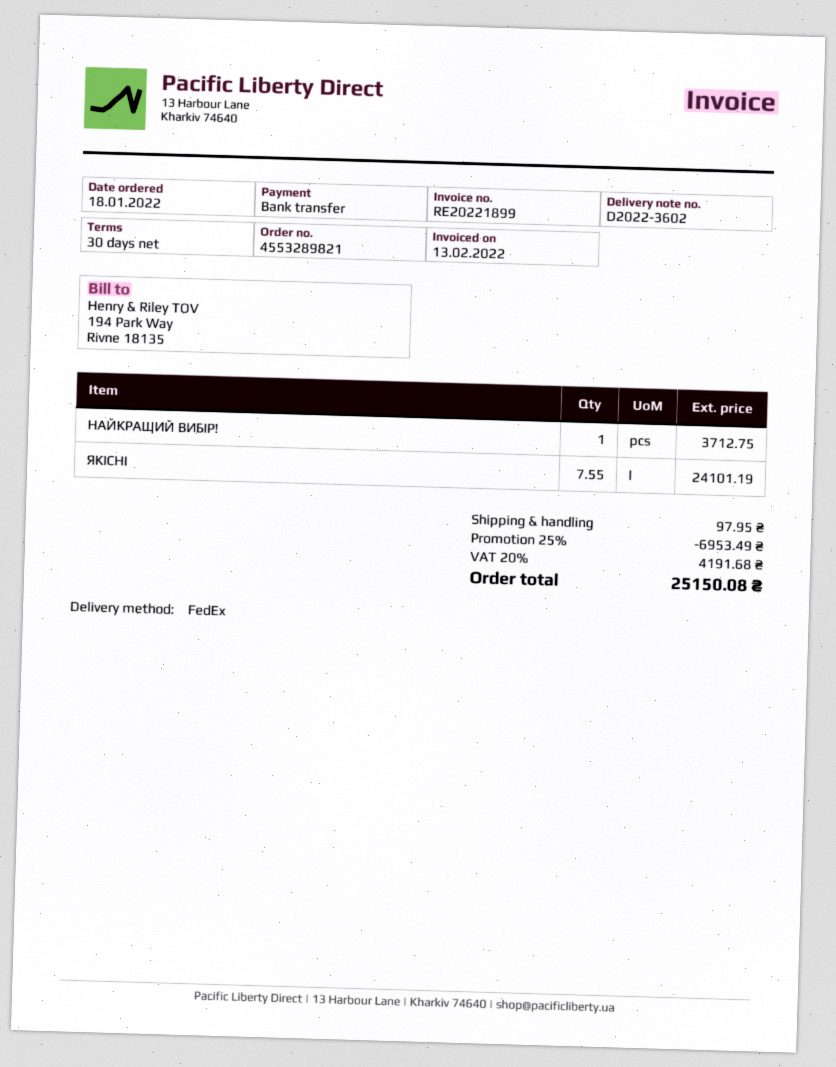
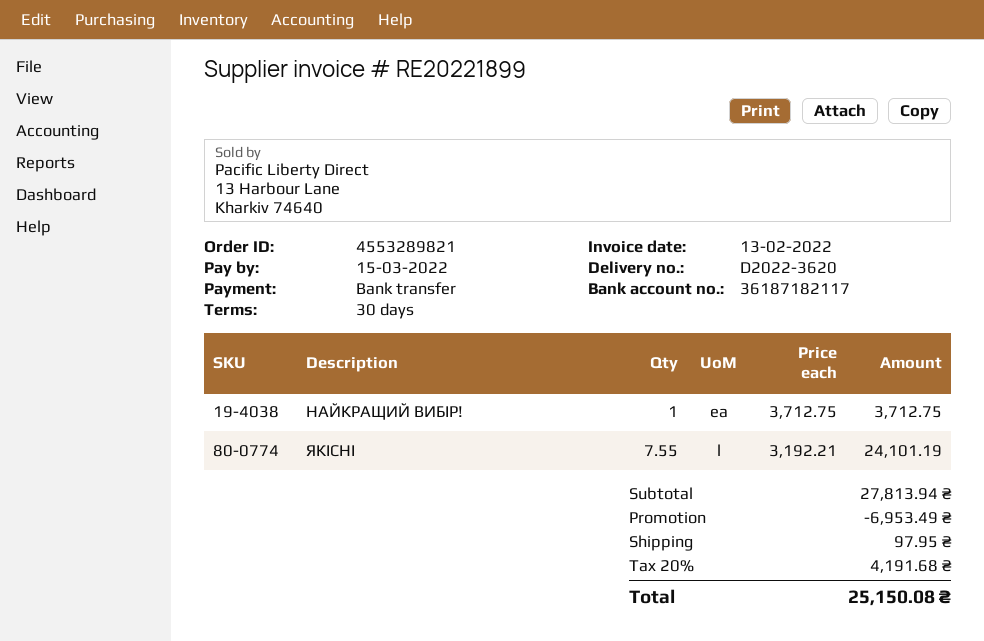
delivery note number: D2022-3602 -> D2022-3620

